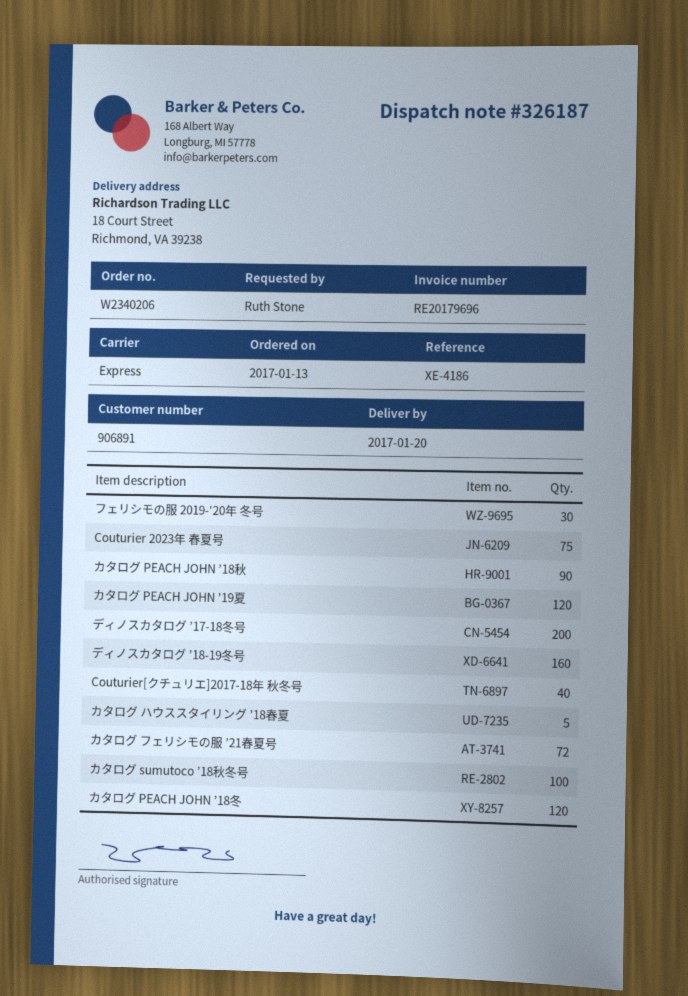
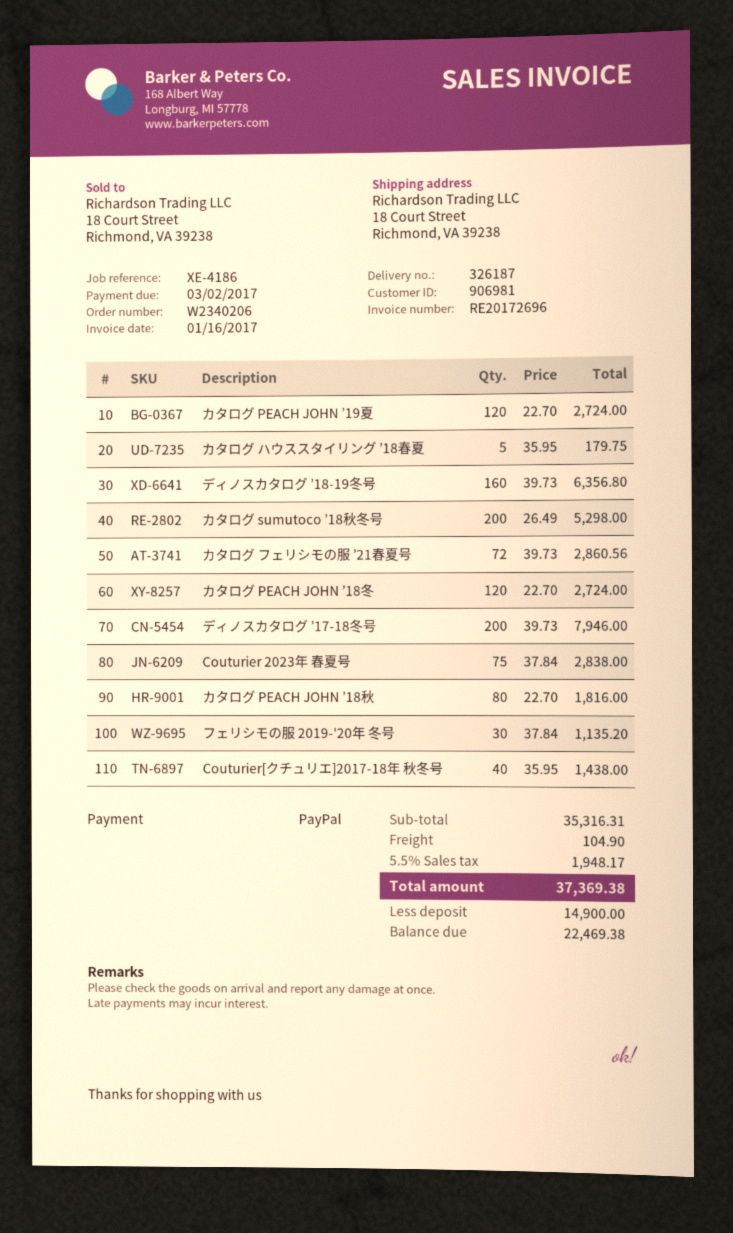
invoice number: RE20179696 -> RE20172696
customer number: 906891 -> 906981
カタログ PEACH JOHN ’18秋: 90 -> 80
カタログ sumutoco ’18秋冬号: 100 -> 200

